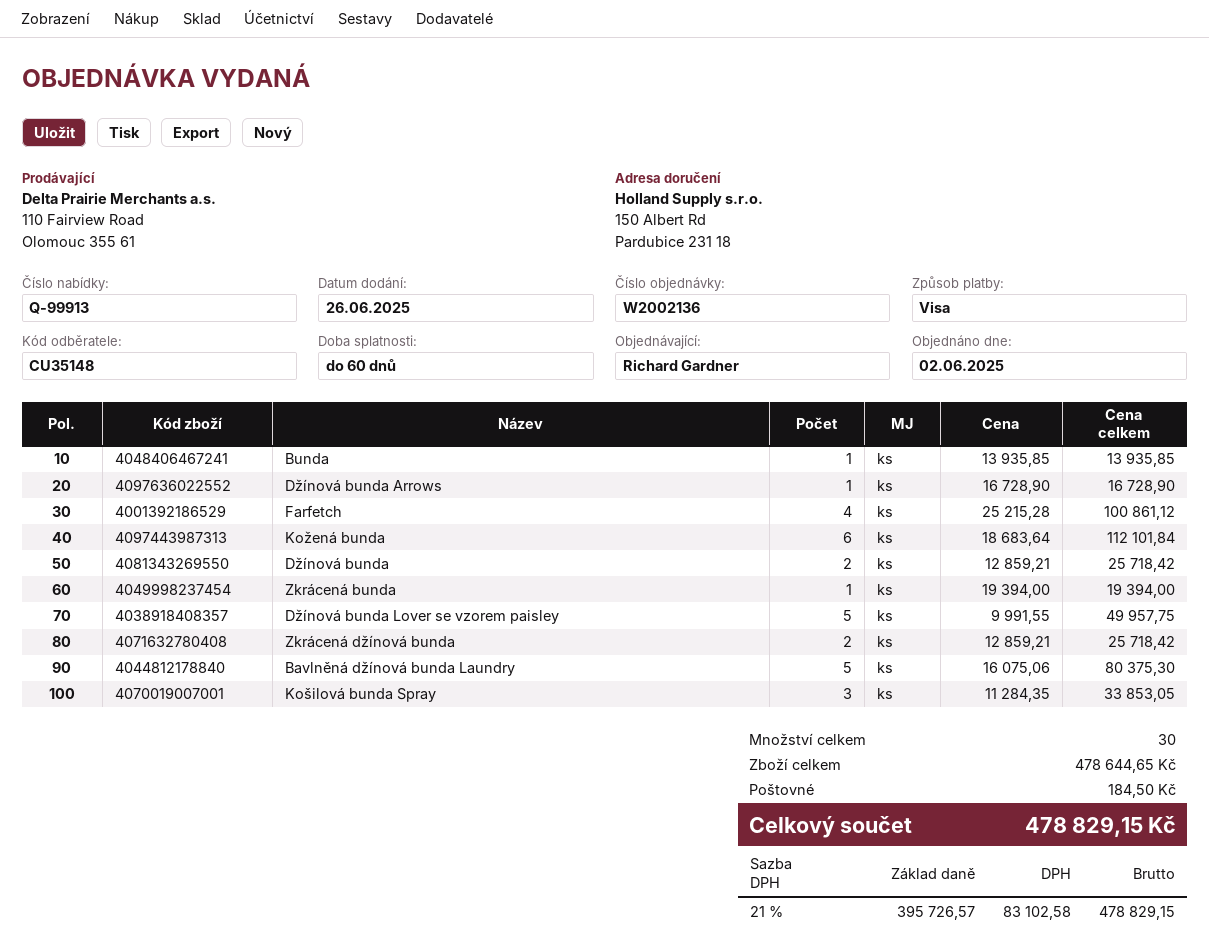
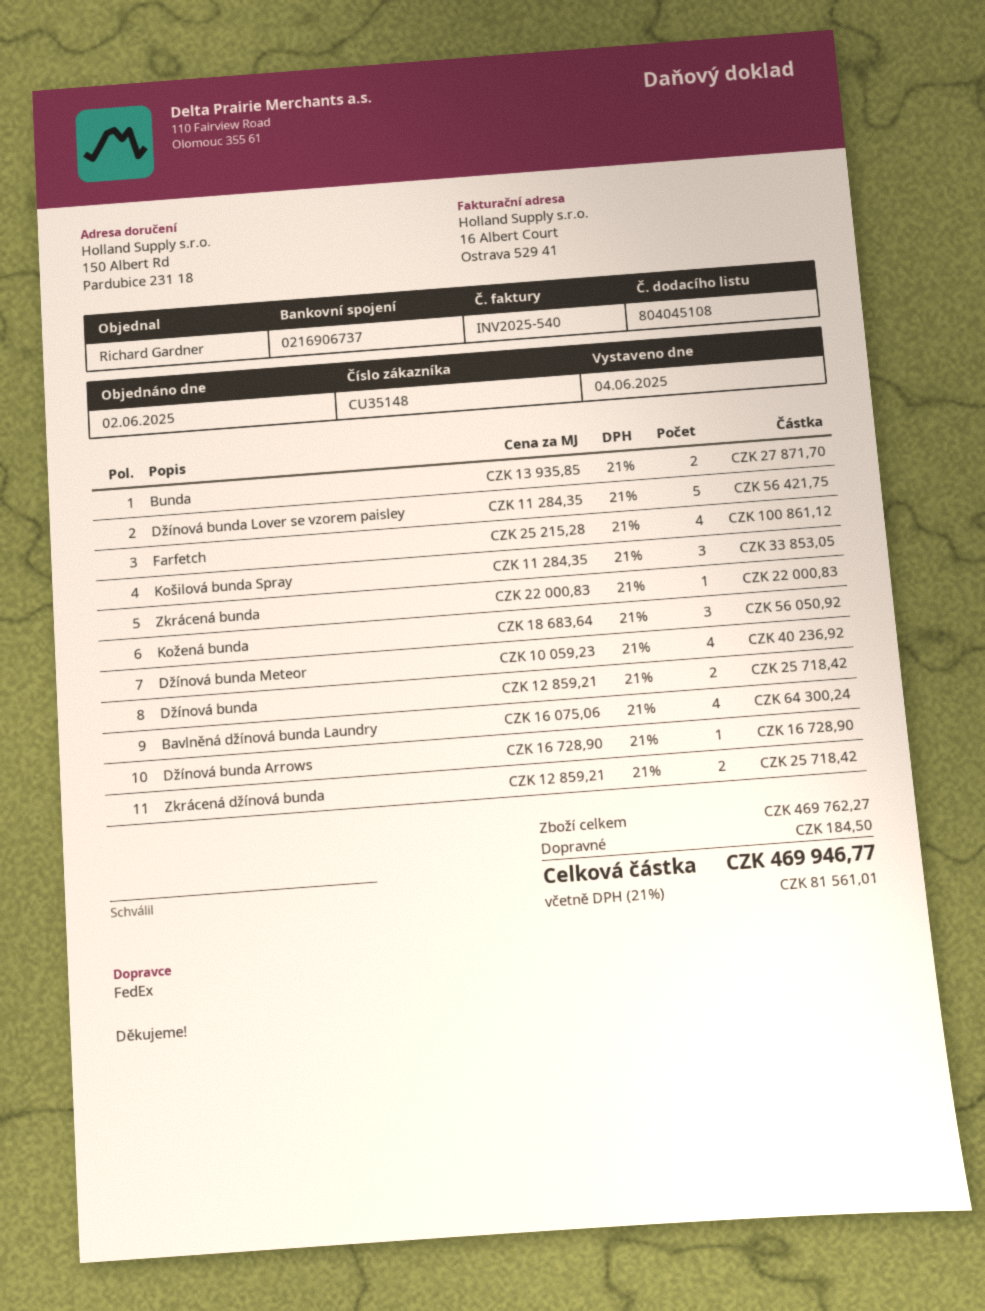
Bunda: 1 x 13935.85 = 13935.85 -> 2 x 13935.85 = 27871.70
Kožená bunda: 6 x 18683.64 = 112101.84 -> 3 x 18683.64 = 56050.92
Zkrácená bunda: 1 x 19394.00 = 19394.00 -> 1 x 22000.83 = 22000.83
Džínová bunda Lover se vzorem paisley: 5 x 9991.55 = 49957.75 -> 5 x 11284.35 = 56421.75
Bavlněná džínová bunda Laundry: 5 x 16075.06 = 80375.30 -> 4 x 16075.06 = 64300.24
Džínová bunda Meteor: none -> 4 x 10059.23 = 40236.92
subtotal: 478644.65 -> 469762.27
tax: 21% = 83102.58 -> 21% = 81561.01
total: 478829.15 -> 469946.77

